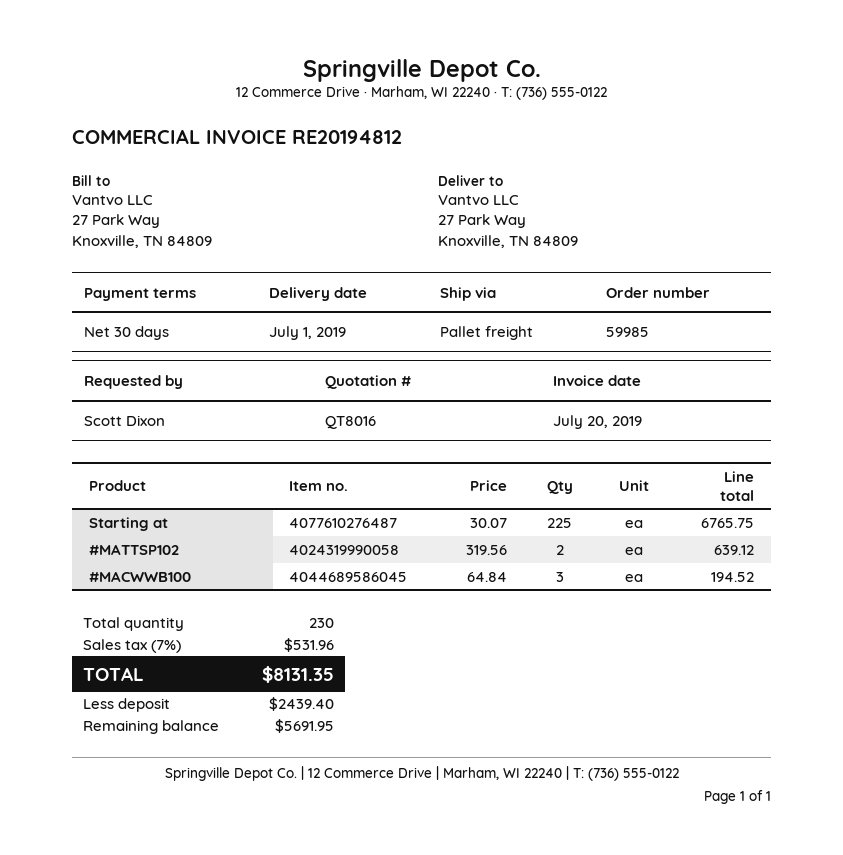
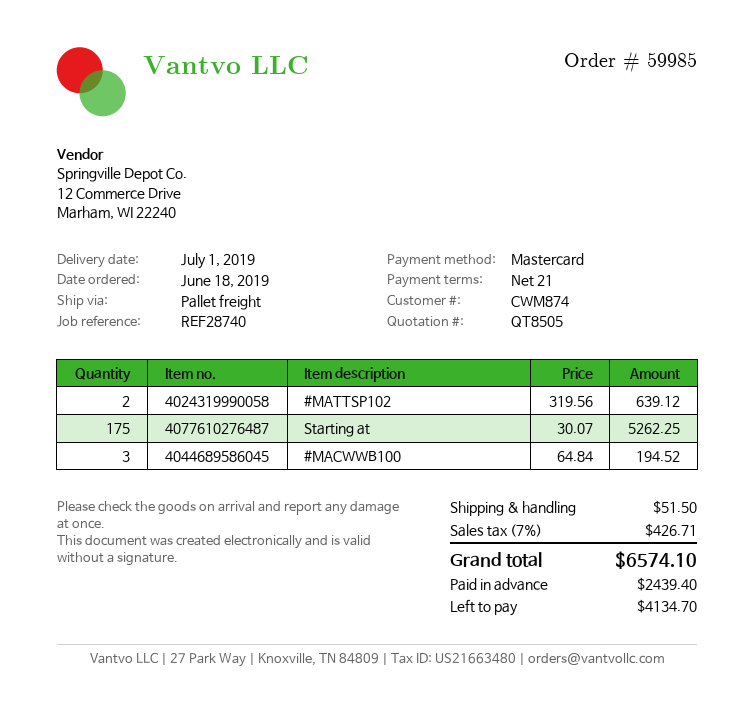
quote number: QT8016 -> QT8505
payment terms: 30 days -> 21 days
Starting at: 225 x 30.07 = 6765.75 -> 175 x 30.07 = 5262.25
shipping: none -> 51.50
tax: 7% = 531.96 -> 7% = 426.71
total: 8131.35 -> 6574.10
balance: 5691.95 -> 4134.70

